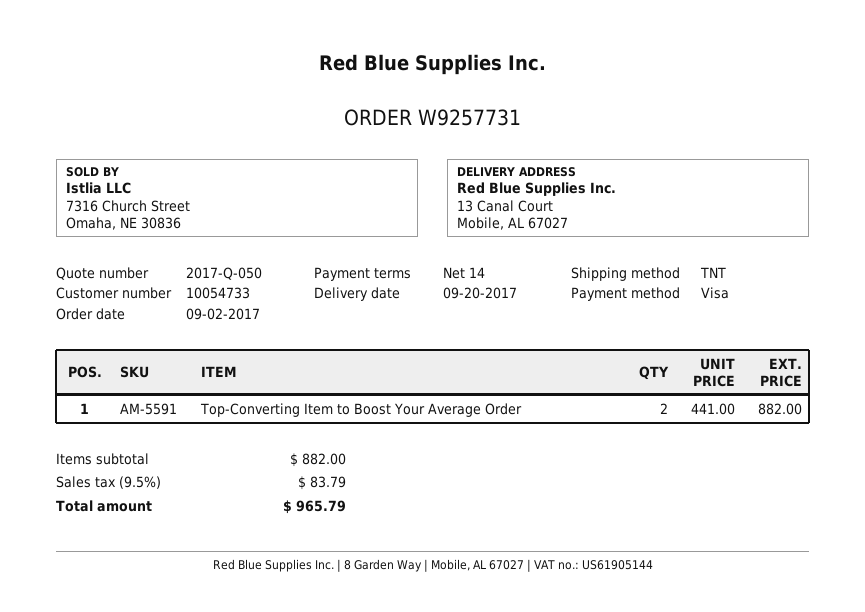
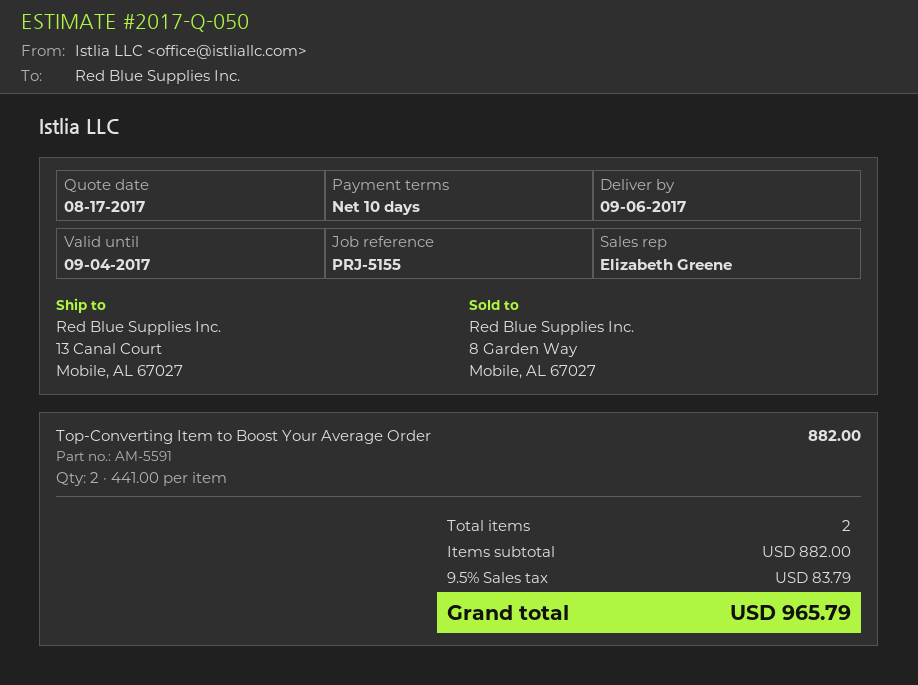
delivery date: 2017-09-20 -> 2017-09-06
payment terms: 14 days -> 10 days

